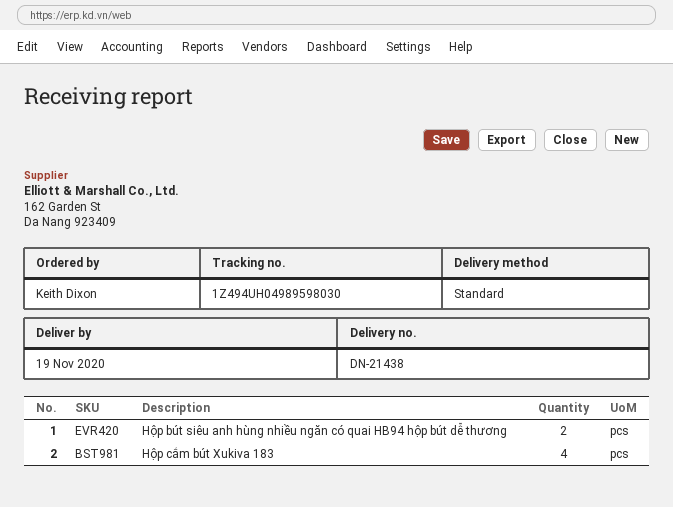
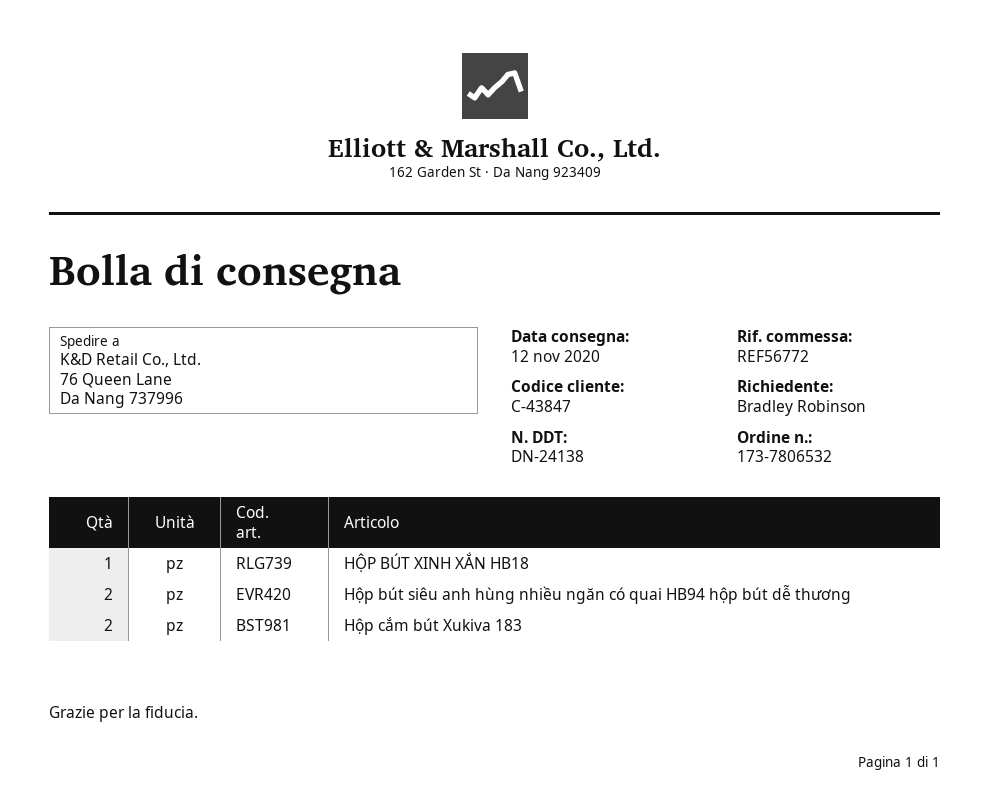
delivery note number: DN-21438 -> DN-24138
delivery date: 2020-11-19 -> 2020-11-12
ordered by: Keith Dixon -> Bradley Robinson
Hộp cắm bút Xukiva 183: 4 -> 2
HỘP BÚT XINH XẮN HB18: none -> 1

